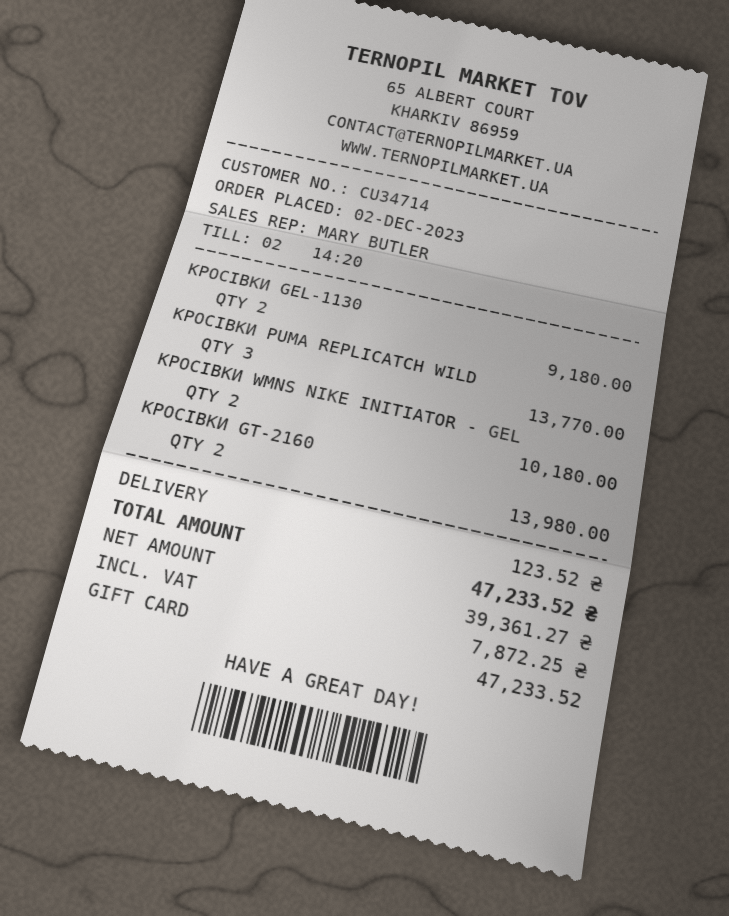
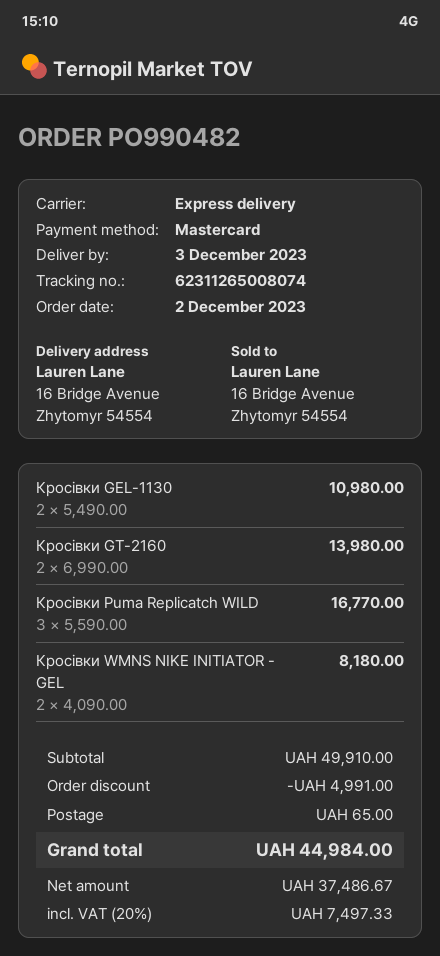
payment method: gift card -> Mastercard
КРОСІВКИ GEL-1130: 2 for 9180.00 -> 2 for 10980.00
КРОСІВКИ PUMA REPLICATCH WILD: 3 for 13770.00 -> 3 for 16770.00
КРОСІВКИ WMNS NIKE INITIATOR - GEL: 2 for 10180.00 -> 2 for 8180.00
discount: none -> 4991.00
shipping: 123.52 -> 65.00
net: 39361.27 -> 37486.67
tax: 7872.25 -> 7497.33
total: 47233.52 -> 44984.00

